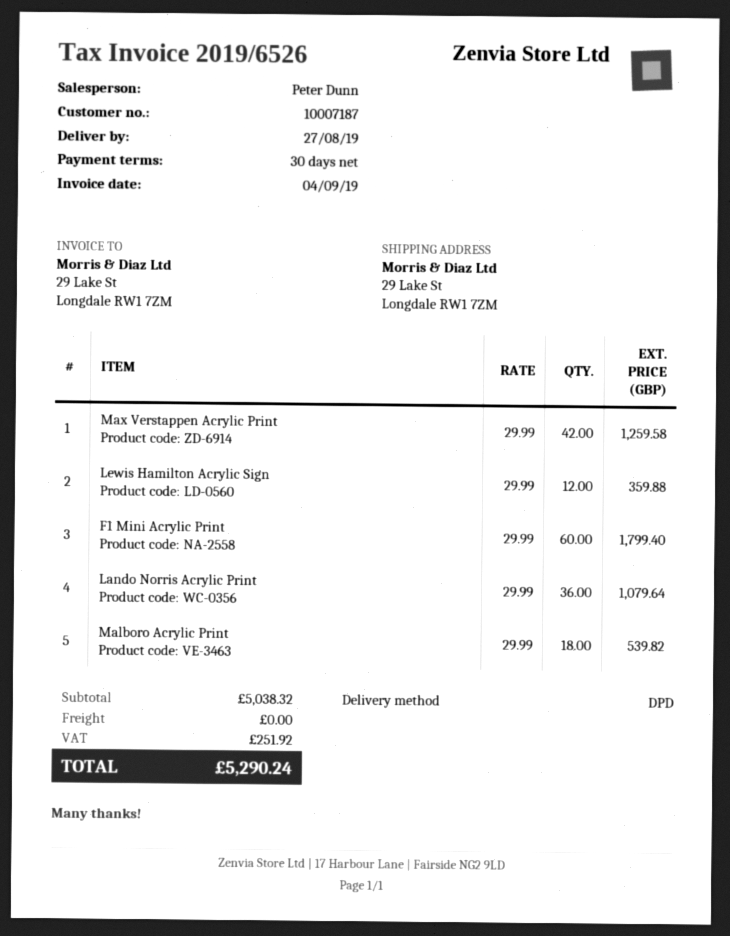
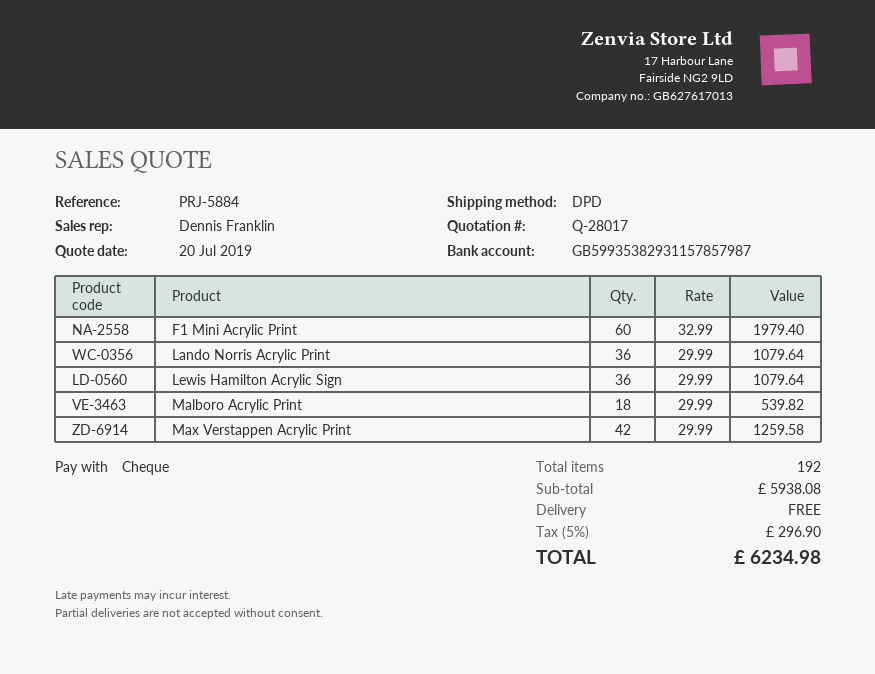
sales rep: Peter Dunn -> Dennis Franklin
Lewis Hamilton Acrylic Sign: 12 x 29.99 = 359.88 -> 36 x 29.99 = 1079.64
F1 Mini Acrylic Print: 60 x 29.99 = 1799.40 -> 60 x 32.99 = 1979.40
subtotal: 5038.32 -> 5938.08
tax: 251.92 -> 296.90
total: 5290.24 -> 6234.98

